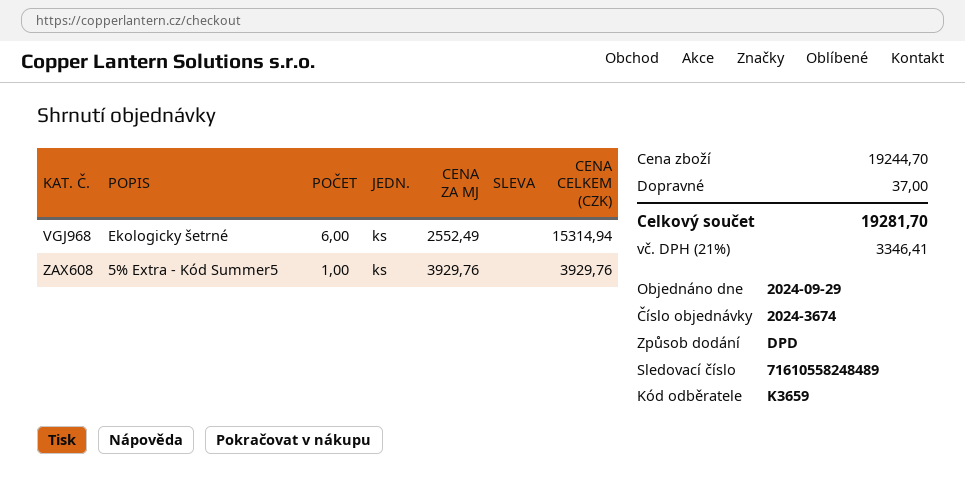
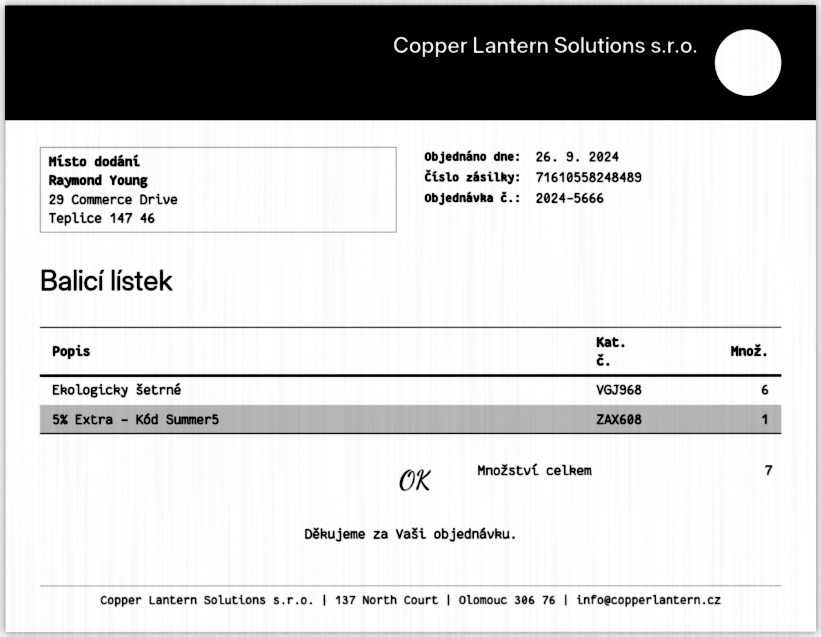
order number: 2024-3674 -> 2024-5666
order date: 2024-09-29 -> 2024-09-26

